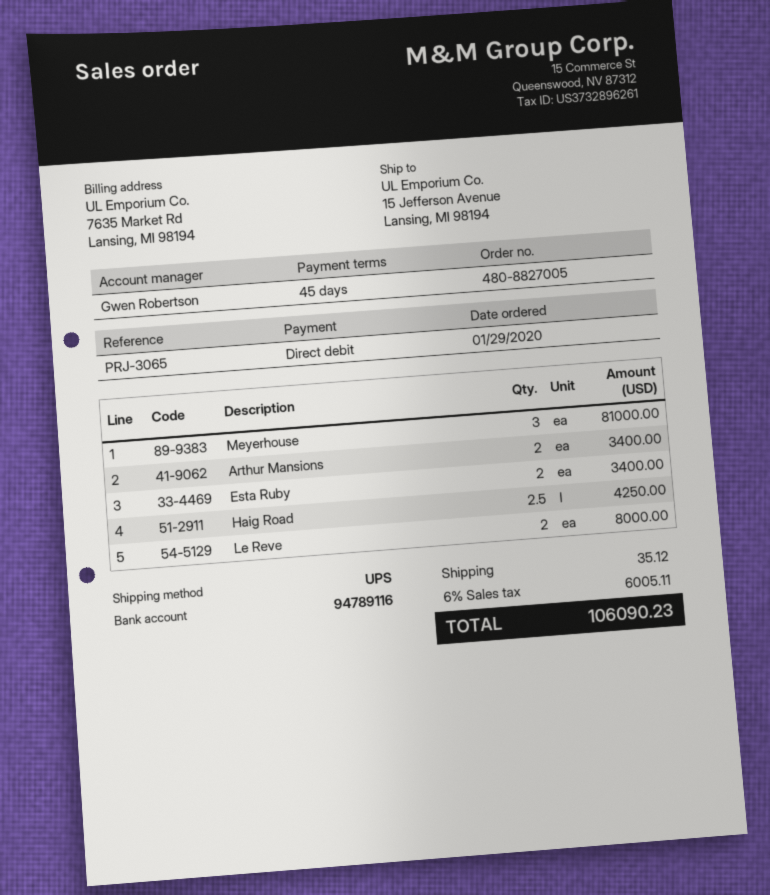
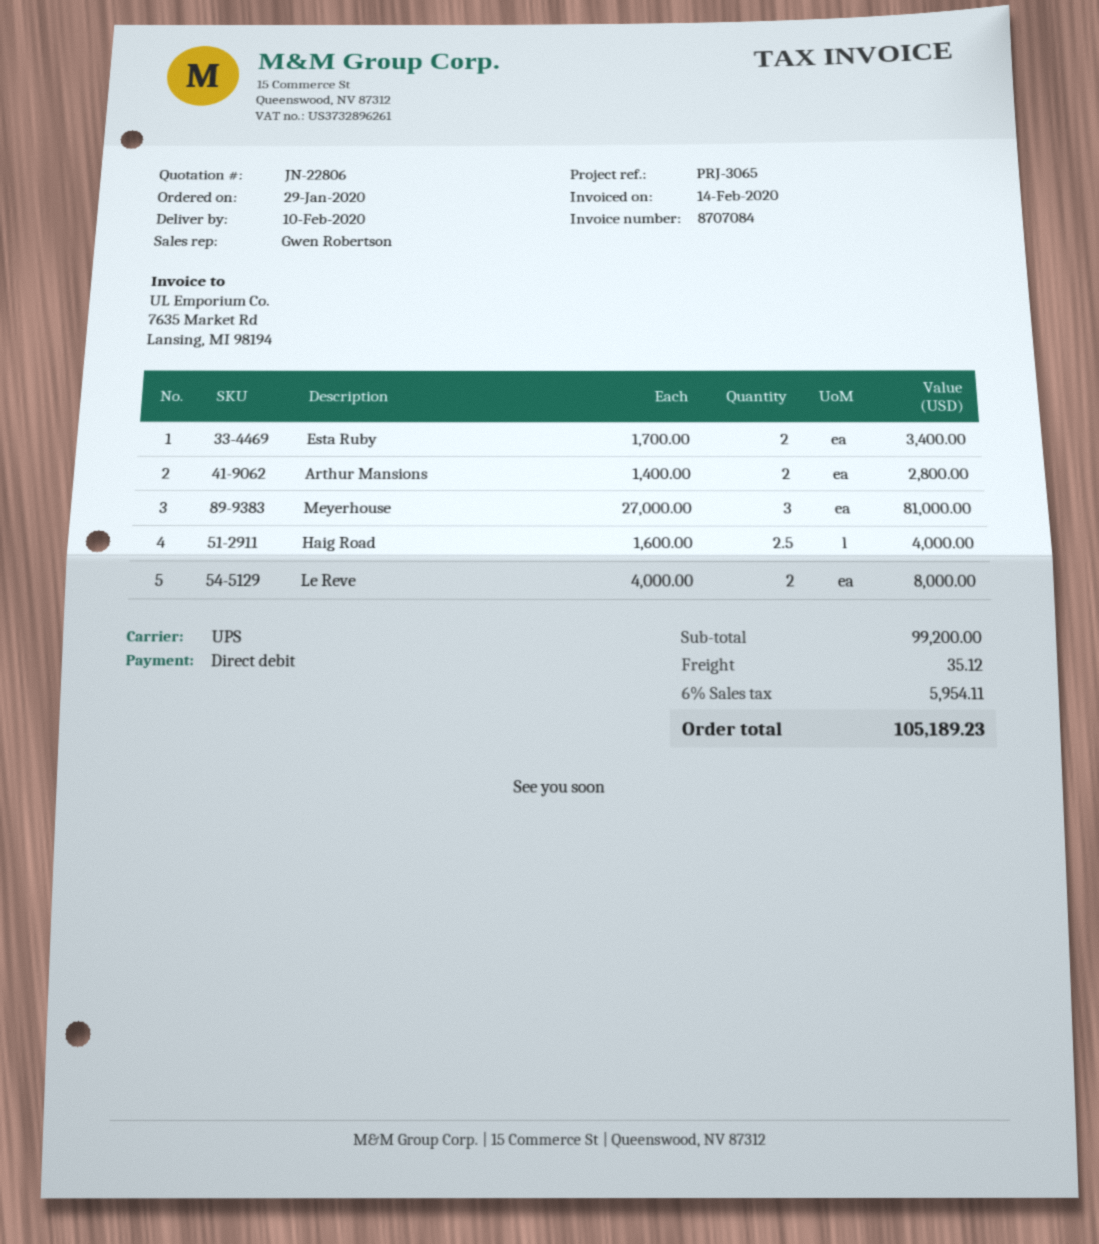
Arthur Mansions: 2 for 3400.00 -> 2 for 2800.00
Haig Road: 2.5 for 4250.00 -> 2.5 for 4000.00
tax: 6% = 6005.11 -> 6% = 5954.11
total: 106090.23 -> 105189.23

